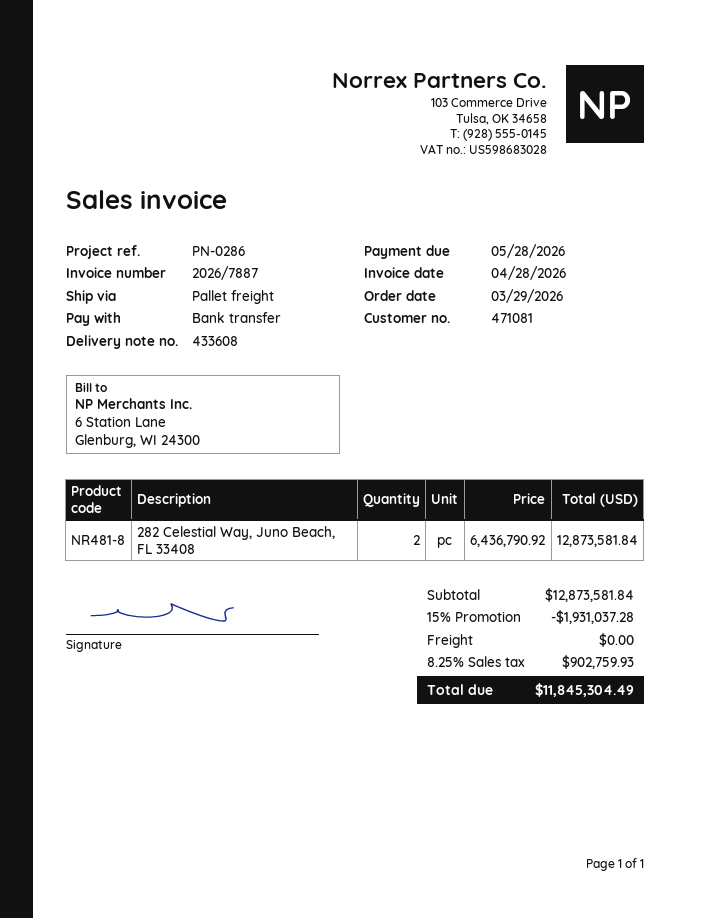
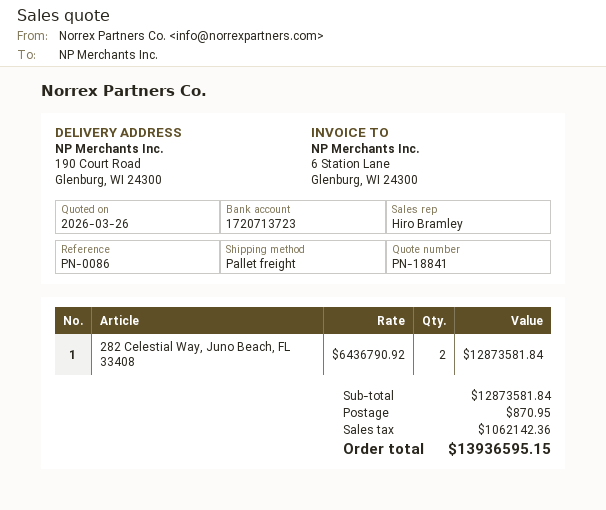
reference: PN-0286 -> PN-0086
discount: 15% = 1931037.28 -> none
shipping: 0.00 -> 870.95
tax: 902759.93 -> 1062142.36
total: 11845304.49 -> 13936595.15

